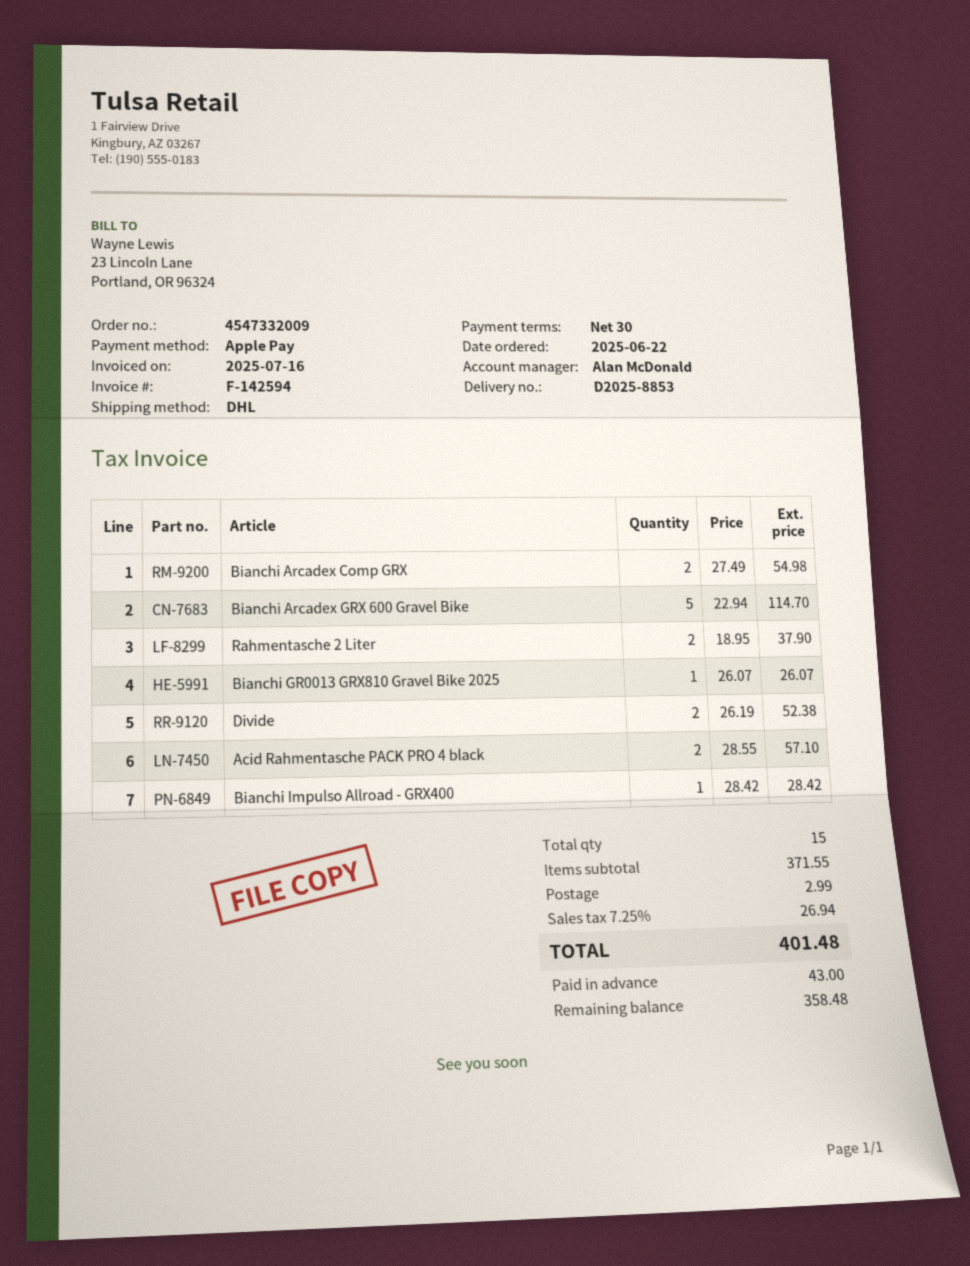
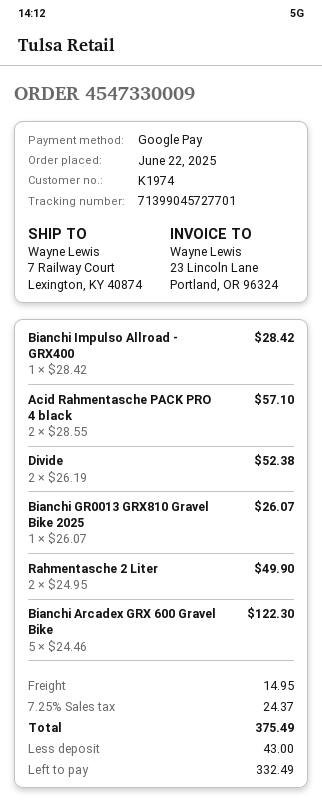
order number: 4547332009 -> 4547330009
payment method: Apple Pay -> Google Pay
Bianchi Arcadex Comp GRX: 2 x 27.49 = 54.98 -> none
Bianchi Arcadex GRX 600 Gravel Bike: 5 x 22.94 = 114.70 -> 5 x 24.46 = 122.30
Rahmentasche 2 Liter: 2 x 18.95 = 37.90 -> 2 x 24.95 = 49.90
shipping: 2.99 -> 14.95
tax: 7.25% = 26.94 -> 7.25% = 24.37
total: 401.48 -> 375.49
balance: 358.48 -> 332.49

